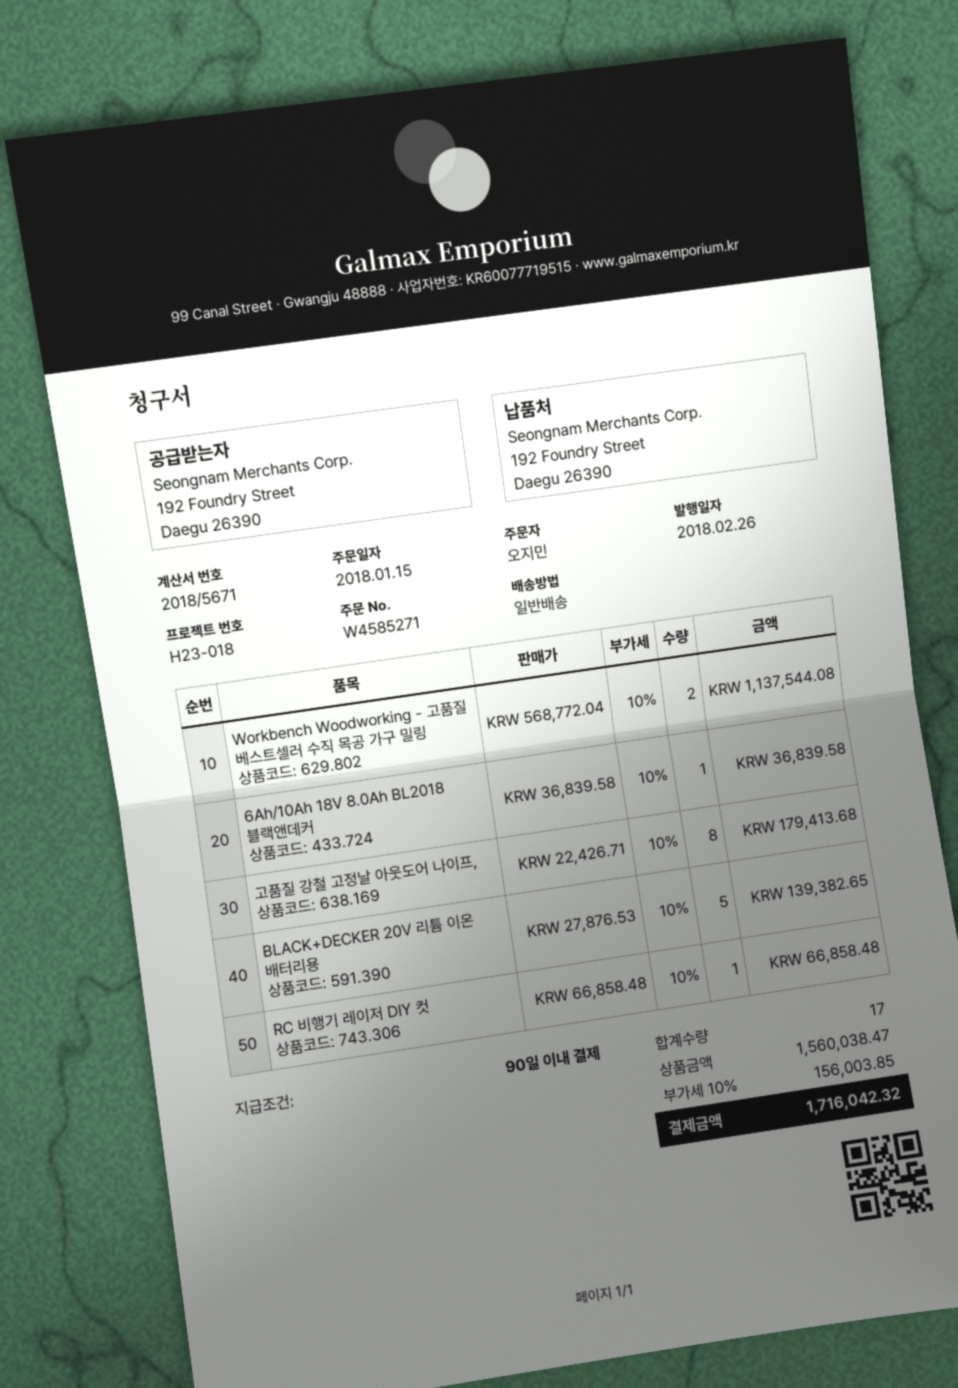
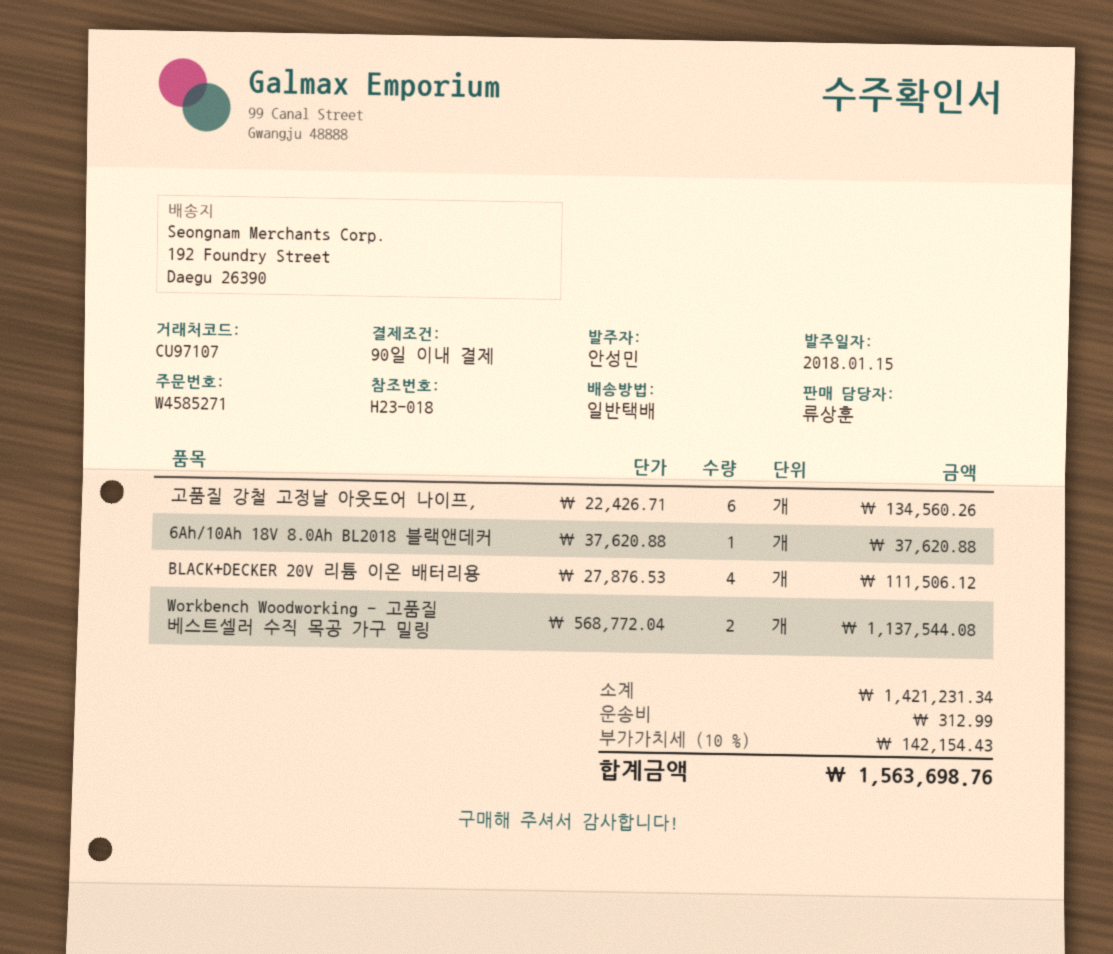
ordered by: 오지민 -> 안성민
6Ah/10Ah 18V 8.0Ah BL2018 블랙앤데커: 1 x 36839.58 = 36839.58 -> 1 x 37620.88 = 37620.88
고품질 강철 고정날 아웃도어 나이프,: 8 x 22426.71 = 179413.68 -> 6 x 22426.71 = 134560.26
BLACK+DECKER 20V 리튬 이온 배터리용: 5 x 27876.53 = 139382.65 -> 4 x 27876.53 = 111506.12
RC 비행기 레이저 DIY 컷: 1 x 66858.48 = 66858.48 -> none
subtotal: 1560038.47 -> 1421231.34
shipping: none -> 312.99
tax: 10% = 156003.85 -> 10% = 142154.43
total: 1716042.32 -> 1563698.76

